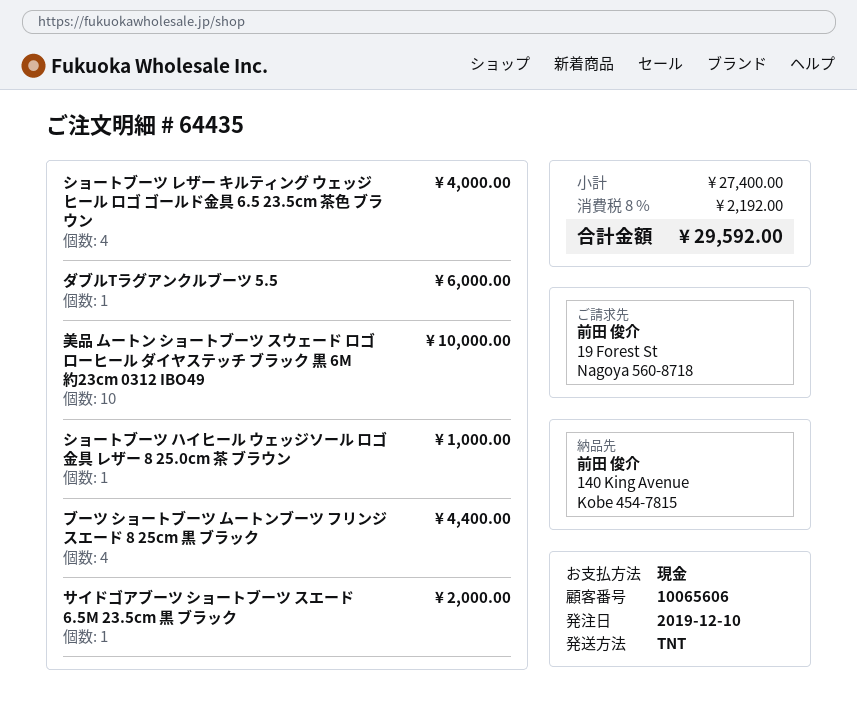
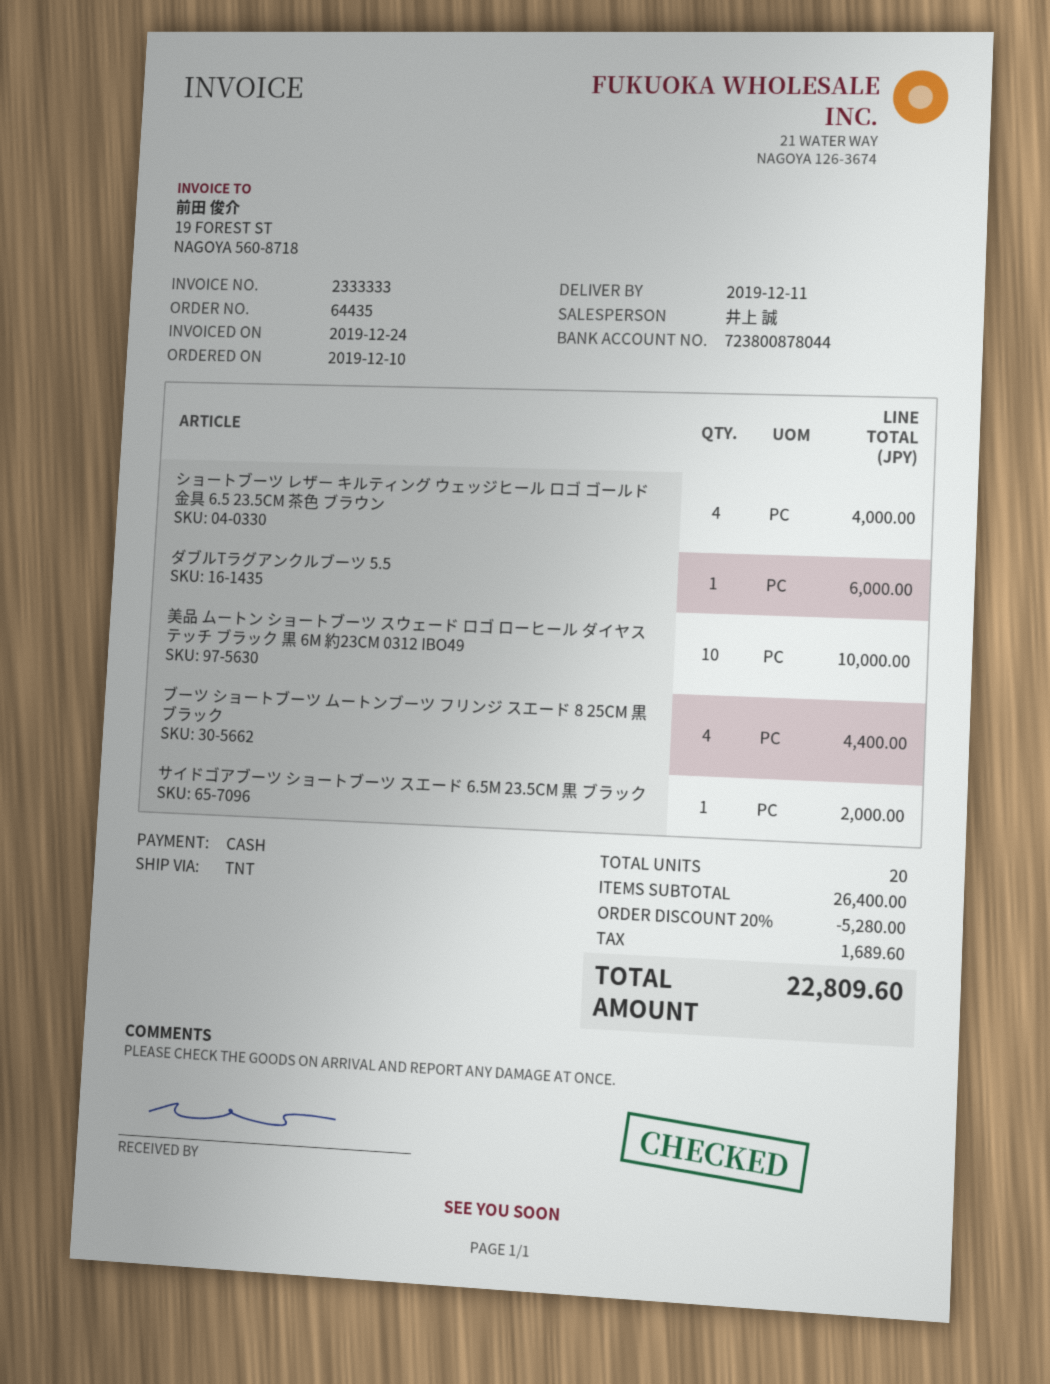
ショートブーツ ハイヒール ウェッジソール ロゴ金具 レザー 8 25.0cm 茶 ブラウン: 1 for 1000.00 -> none
subtotal: 27400.00 -> 26400.00
discount: none -> 20% = 5280.00
tax: 2192.00 -> 1689.60
total: 29592.00 -> 22809.60

